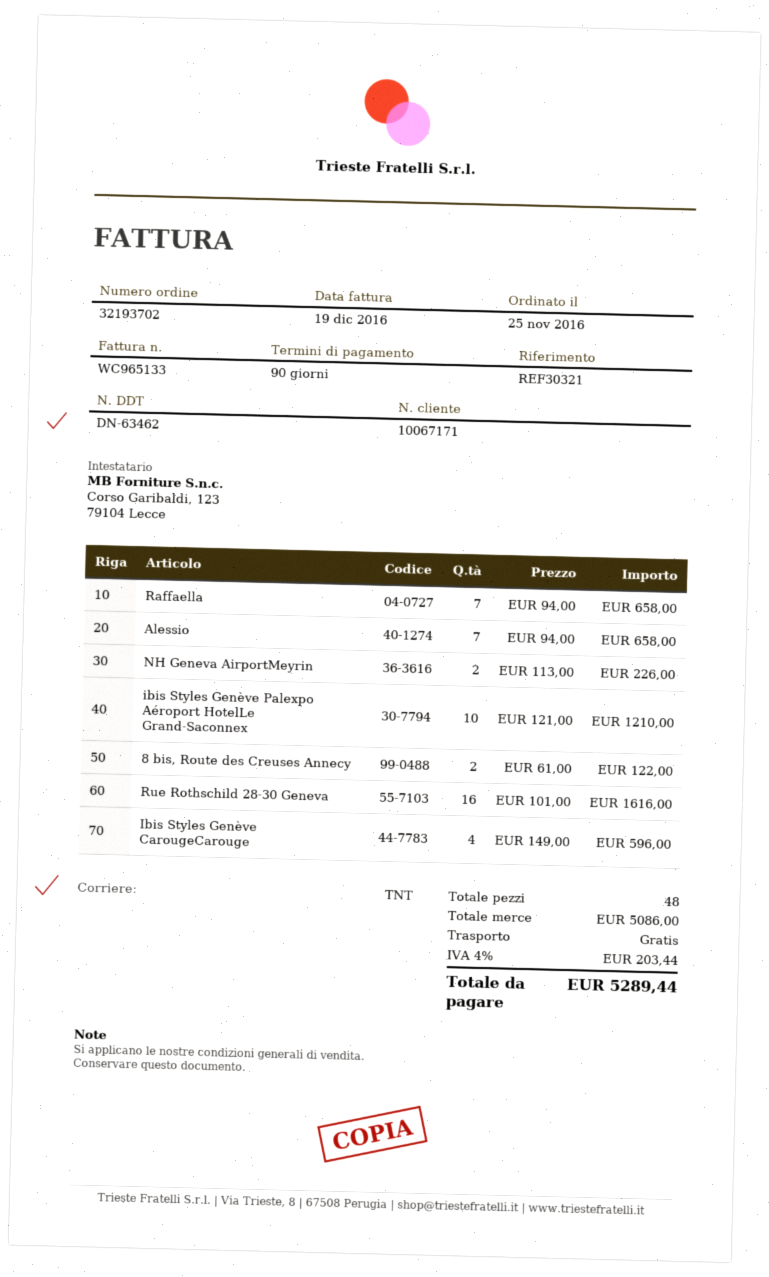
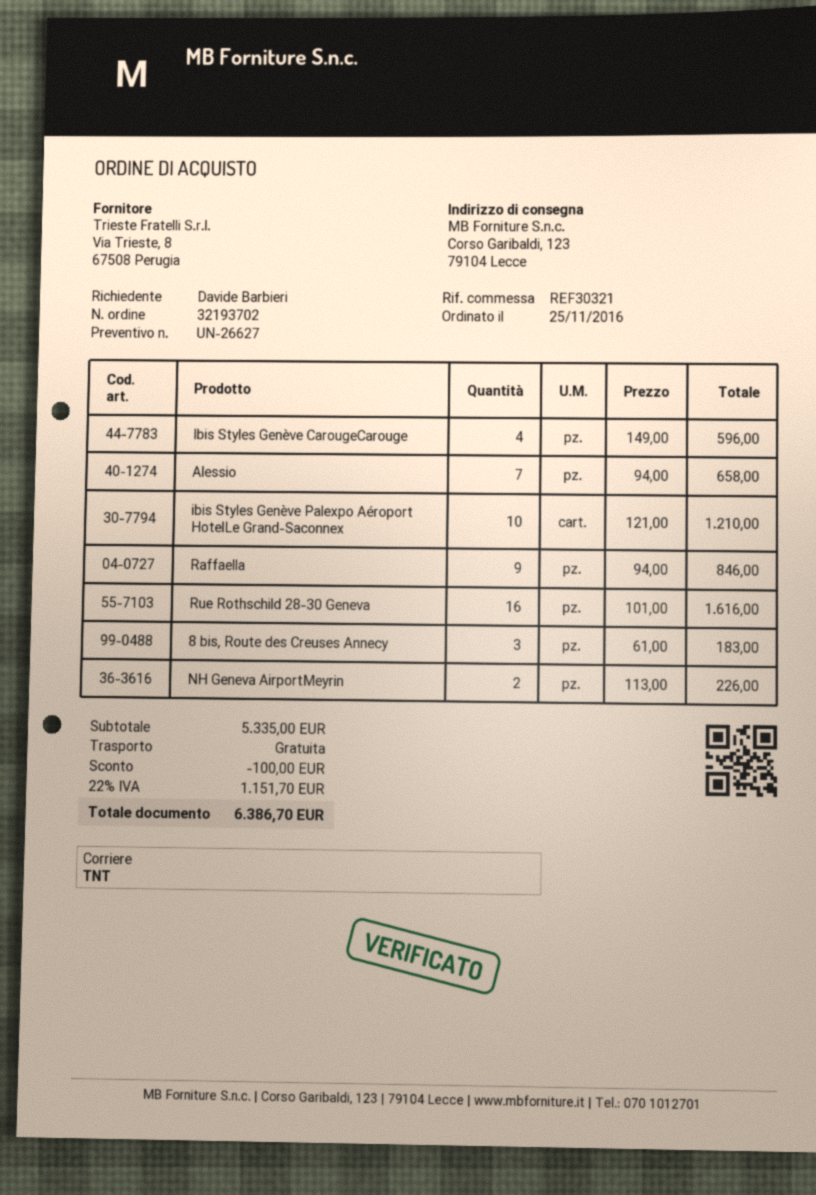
Raffaella: 7 x 94.00 = 658.00 -> 9 x 94.00 = 846.00
8 bis, Route des Creuses Annecy: 2 x 61.00 = 122.00 -> 3 x 61.00 = 183.00
subtotal: 5086.00 -> 5335.00
discount: none -> 100.00
tax: 4% = 203.44 -> 22% = 1151.70
total: 5289.44 -> 6386.70

